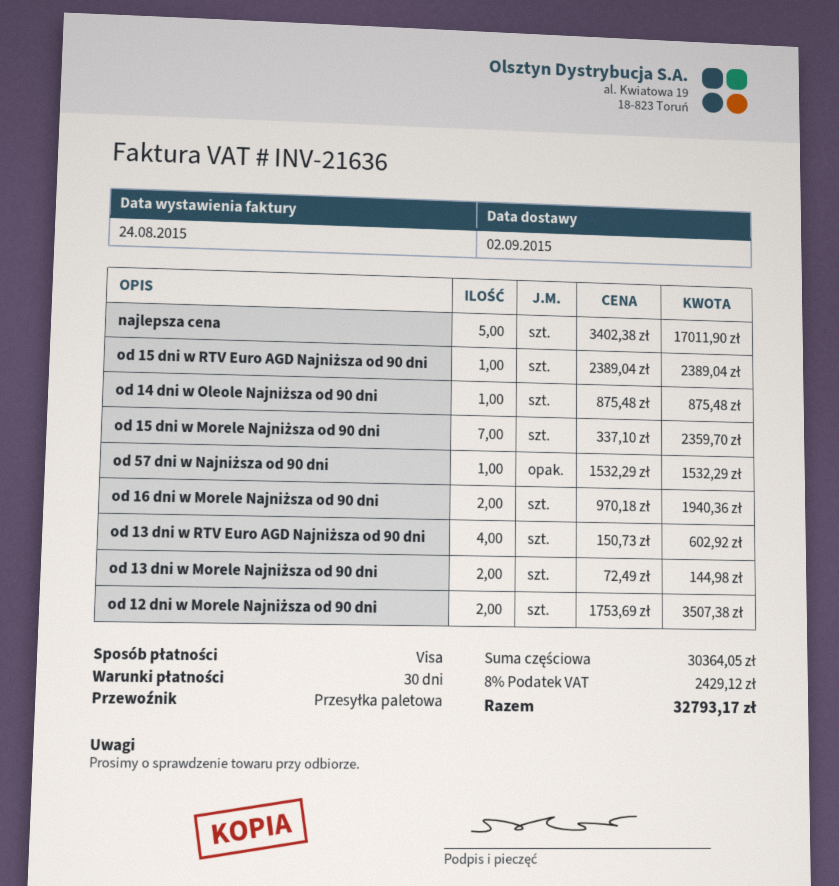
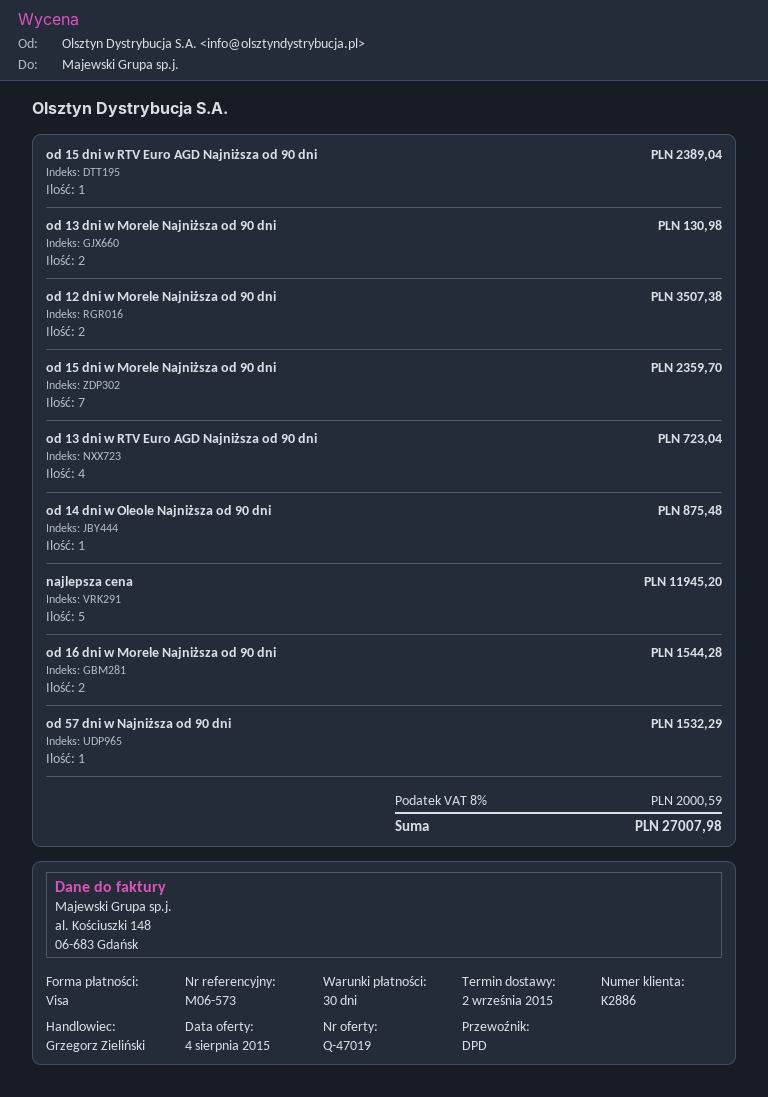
shipping method: pallet freight -> DPD
najlepsza cena: 5 for 17011.90 -> 5 for 11945.20
od 16 dni w Morele Najniższa od 90 dni: 2 for 1940.36 -> 2 for 1544.28
od 13 dni w RTV Euro AGD Najniższa od 90 dni: 4 for 602.92 -> 4 for 723.04
od 13 dni w Morele Najniższa od 90 dni: 2 for 144.98 -> 2 for 130.98
tax: 8% = 2429.12 -> 8% = 2000.59
total: 32793.17 -> 27007.98

